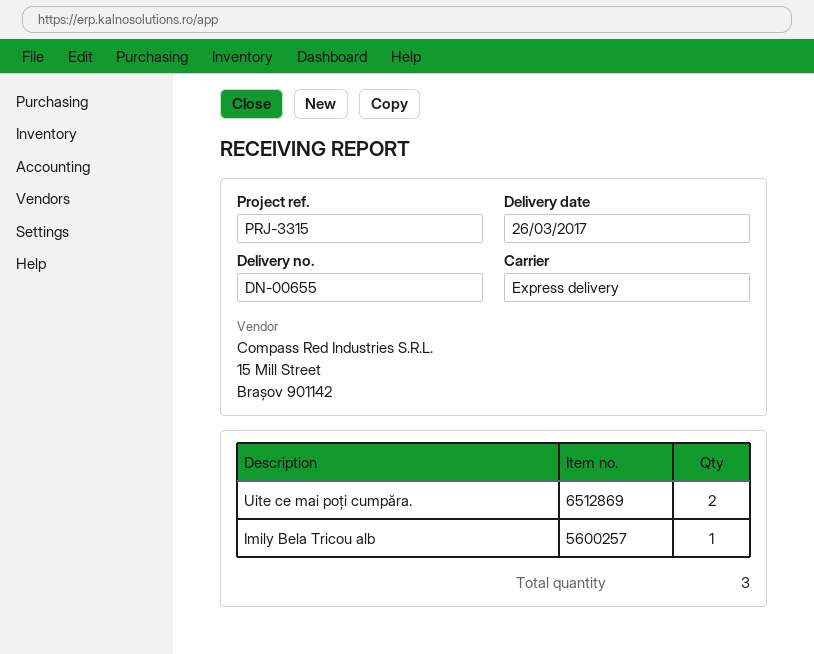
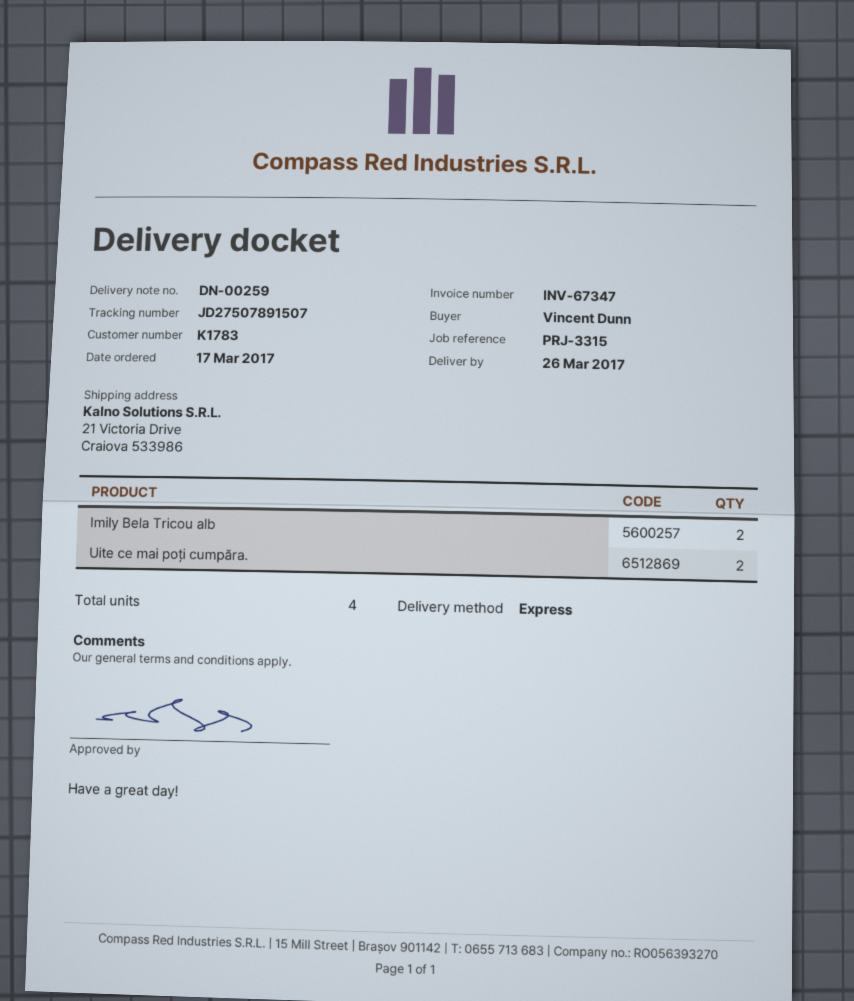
delivery note number: DN-00655 -> DN-00259
Imily Bela Tricou alb: 1 -> 2
total quantity: 3 -> 4

